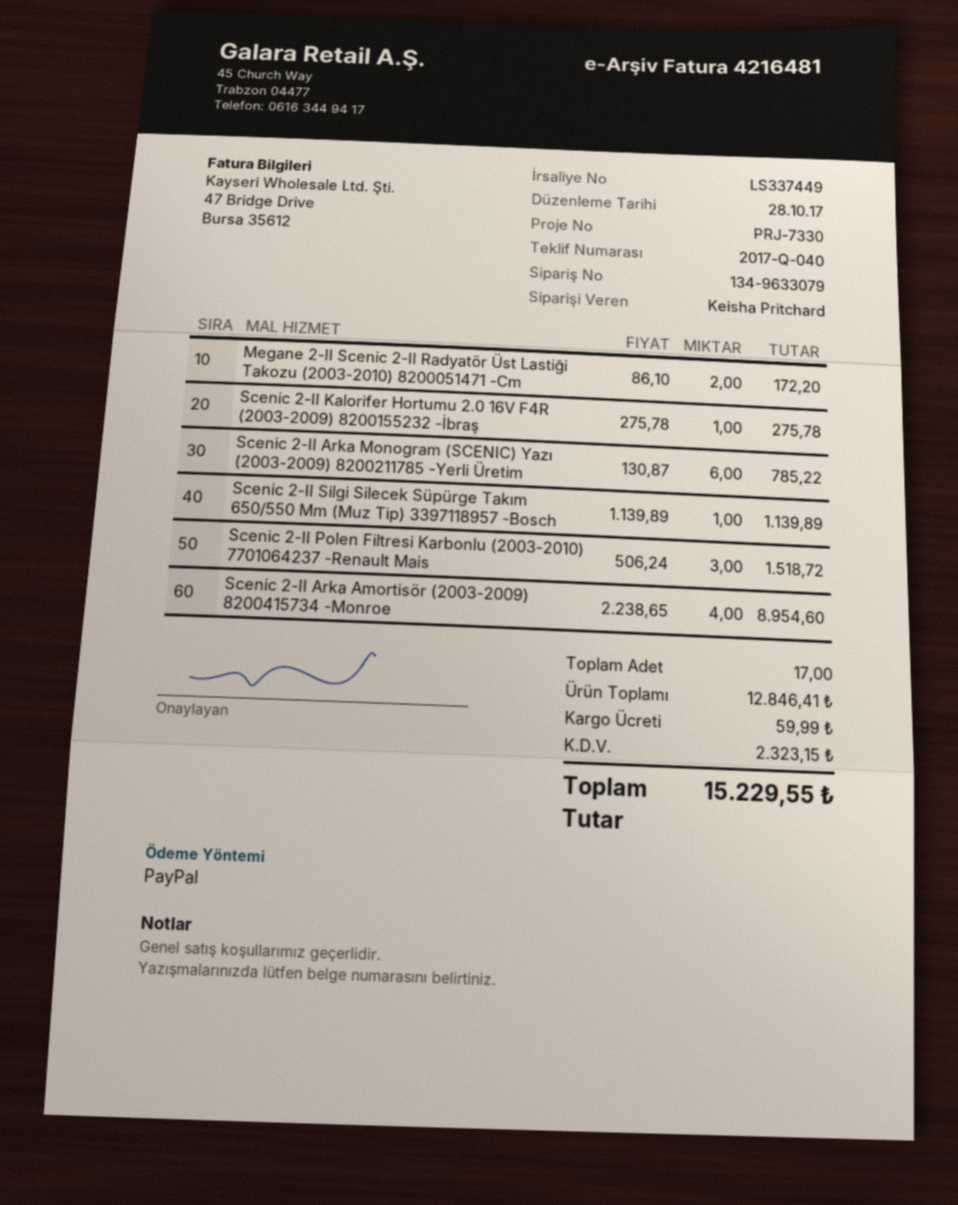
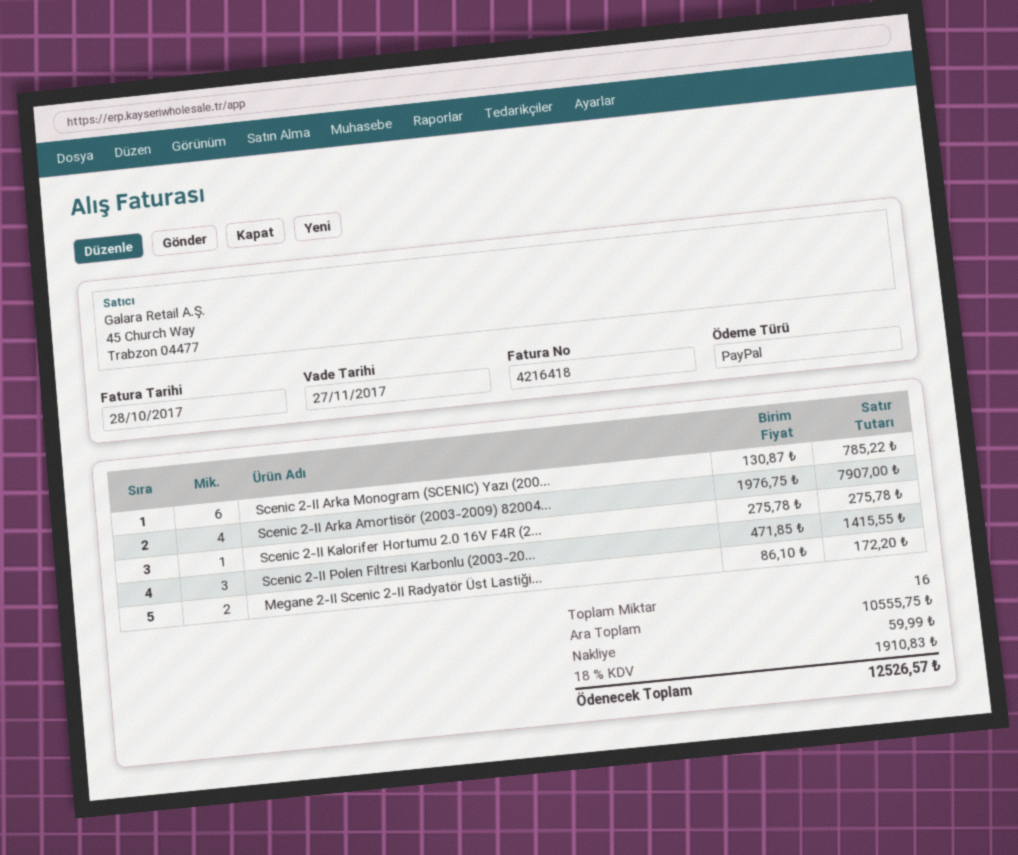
invoice number: 4216481 -> 4216418
Scenic 2-II Silgi Silecek Süpürge Takım 650/550 Mm (Muz Tip) 3397118957 -Bosch: 1 x 1139.89 = 1139.89 -> none
Scenic 2-II Polen Filtresi Karbonlu (2003-2010) 7701064237 -Renault Mais: 3 x 506.24 = 1518.72 -> 3 x 471.85 = 1415.55
Scenic 2-II Arka Amortisör (2003-2009) 8200415734 -Monroe: 4 x 2238.65 = 8954.60 -> 4 x 1976.75 = 7907.00
total quantity: 17 -> 16
subtotal: 12846.41 -> 10555.75
tax: 2323.15 -> 1910.83
total: 15229.55 -> 12526.57

